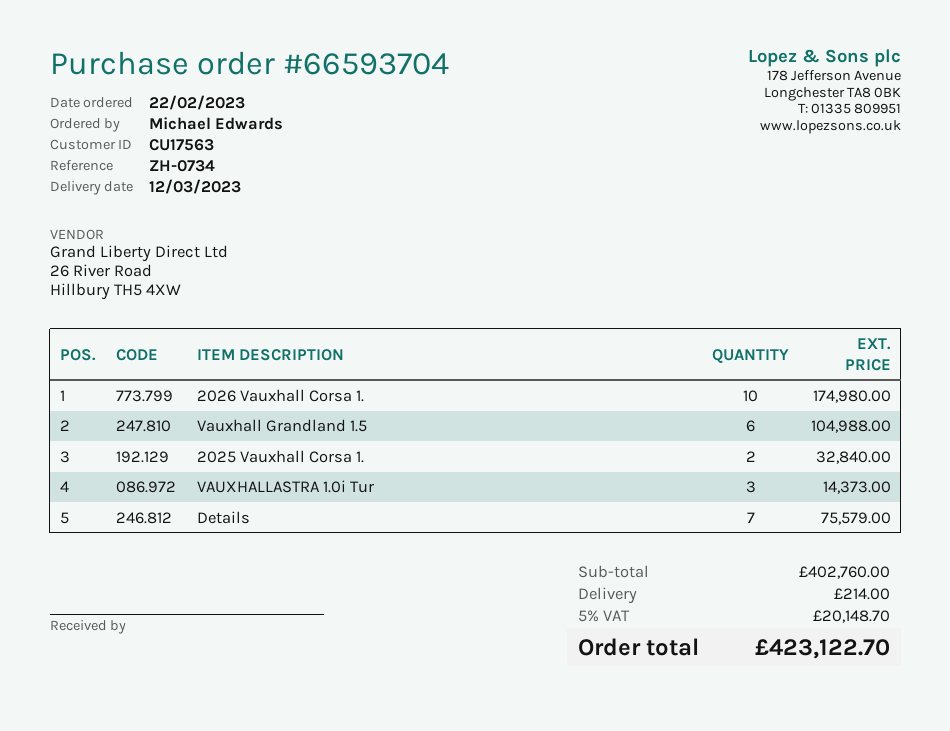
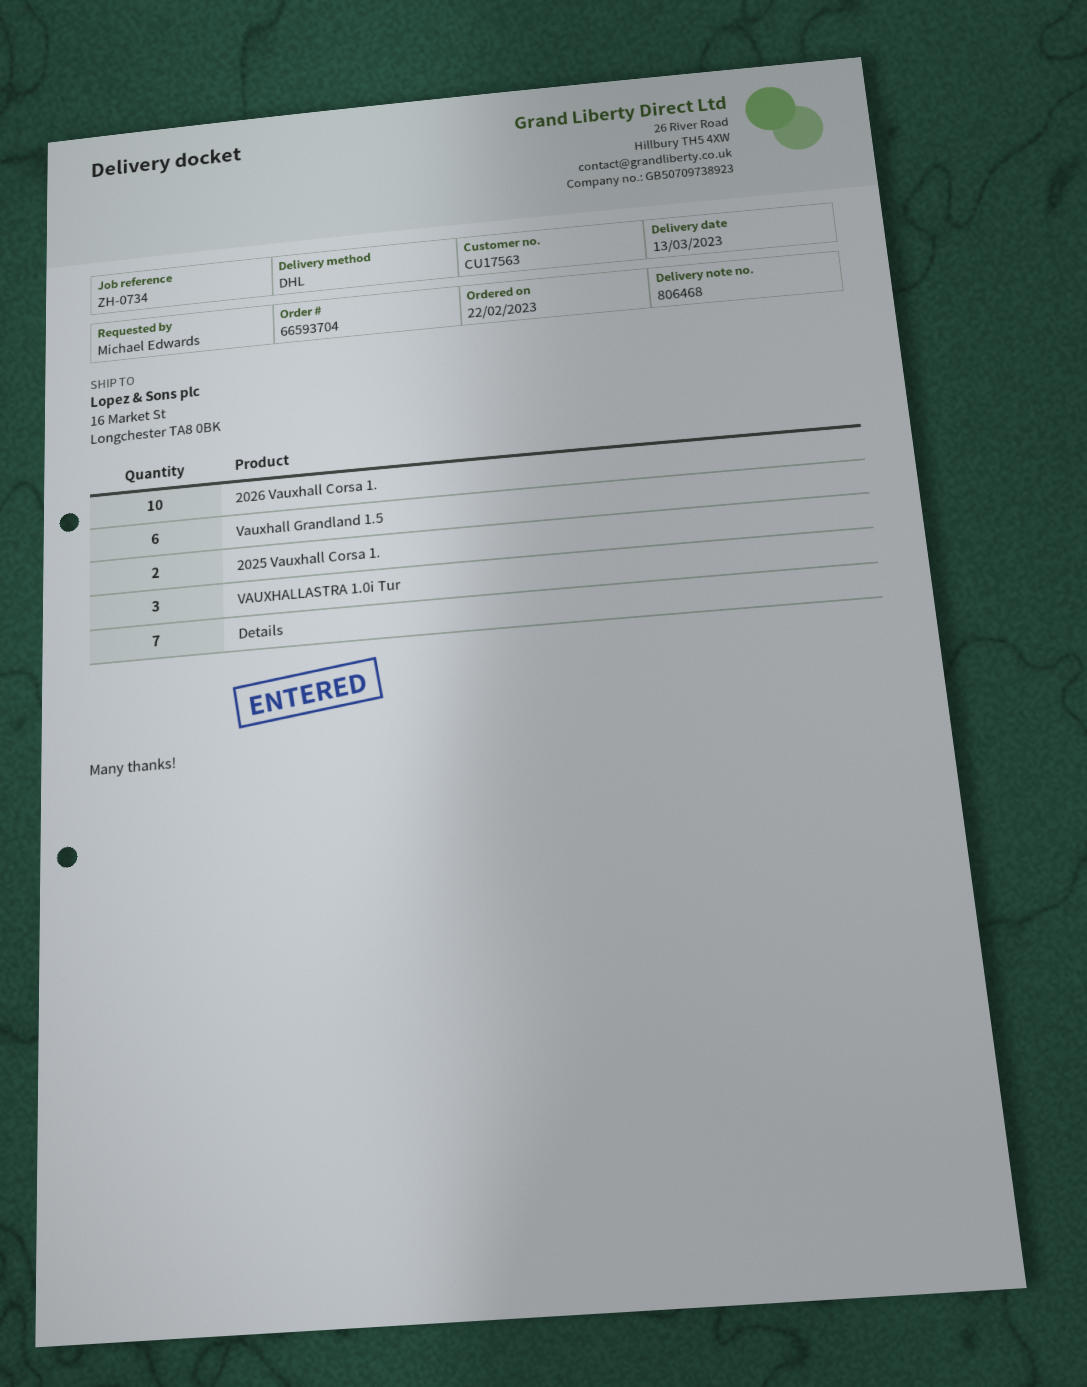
delivery date: 2023-03-12 -> 2023-03-13

